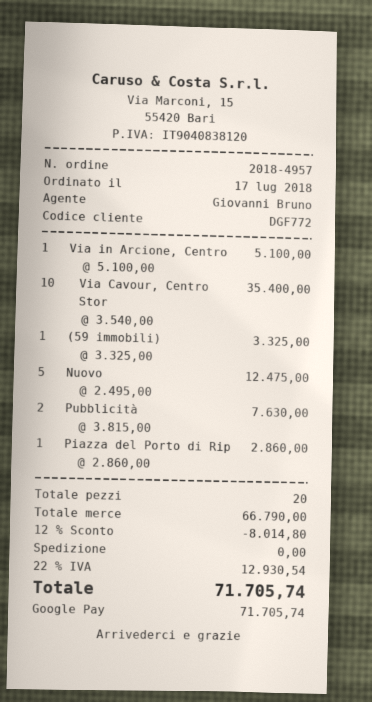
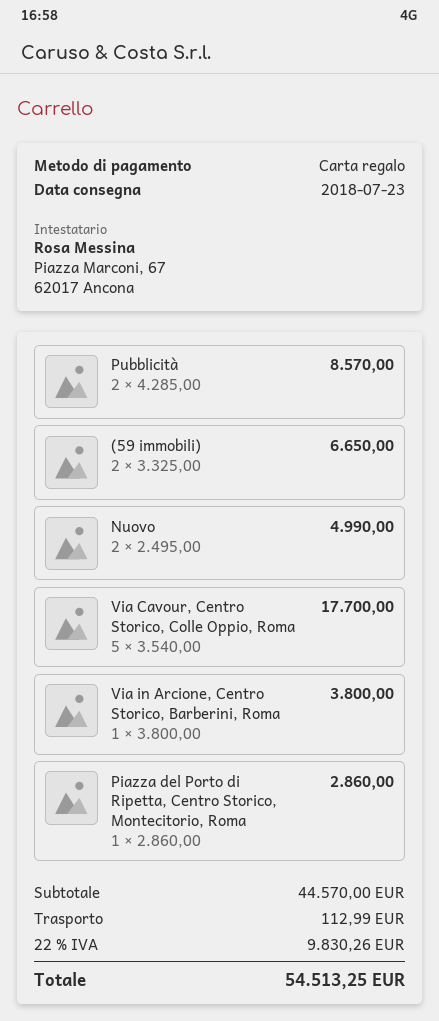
payment method: Google Pay -> gift card
Via in Arcione, Centro: 1 x 5100.00 = 5100.00 -> 1 x 3800.00 = 3800.00
Via Cavour, Centro Stor: 10 x 3540.00 = 35400.00 -> 5 x 3540.00 = 17700.00
(59 immobili): 1 x 3325.00 = 3325.00 -> 2 x 3325.00 = 6650.00
Nuovo: 5 x 2495.00 = 12475.00 -> 2 x 2495.00 = 4990.00
Pubblicità: 2 x 3815.00 = 7630.00 -> 2 x 4285.00 = 8570.00
subtotal: 66790.00 -> 44570.00
discount: 12% = 8014.80 -> none
shipping: 0.00 -> 112.99
tax: 22% = 12930.54 -> 22% = 9830.26
total: 71705.74 -> 54513.25

